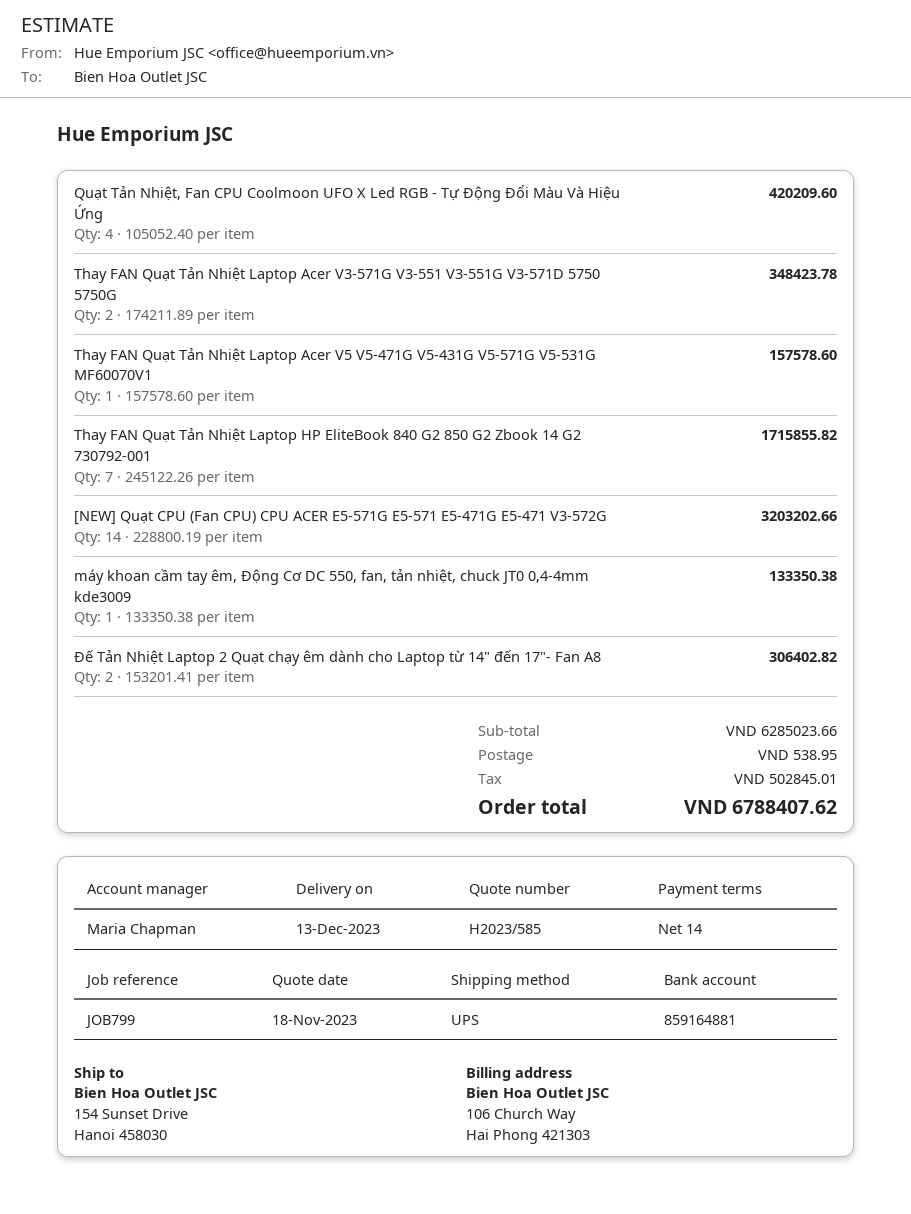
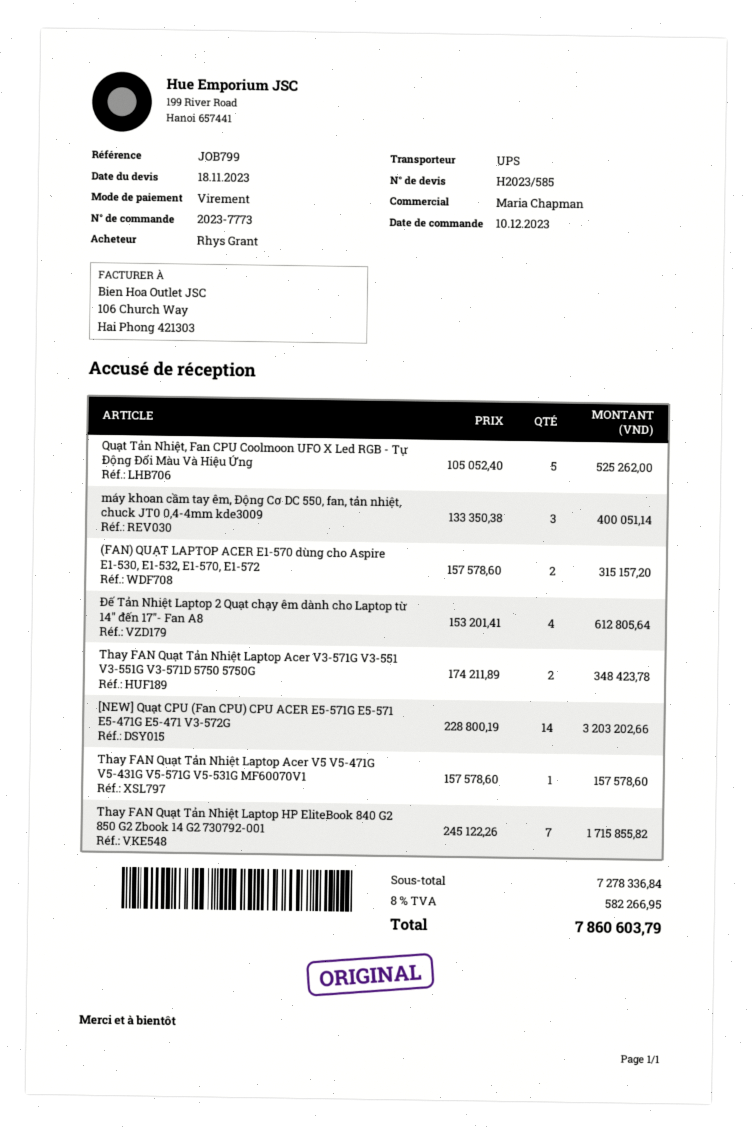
Quạt Tản Nhiệt, Fan CPU Coolmoon UFO X Led RGB - Tự Động Đổi Màu Và Hiệu Ứng: 4 x 105052.40 = 420209.60 -> 5 x 105052.40 = 525262.00
máy khoan cầm tay êm, Động Cơ DC 550, fan, tản nhiệt, chuck JT0 0,4-4mm kde3009: 1 x 133350.38 = 133350.38 -> 3 x 133350.38 = 400051.14
Đế Tản Nhiệt Laptop 2 Quạt chạy êm dành cho Laptop từ 14" đến 17"- Fan A8: 2 x 153201.41 = 306402.82 -> 4 x 153201.41 = 612805.64
(FAN) QUẠT LAPTOP ACER E1-570 dùng cho Aspire E1-530, E1-532, E1-570, E1-572: none -> 2 x 157578.60 = 315157.20
subtotal: 6285023.66 -> 7278336.84
shipping: 538.95 -> none
tax: 502845.01 -> 582266.95
total: 6788407.62 -> 7860603.79

